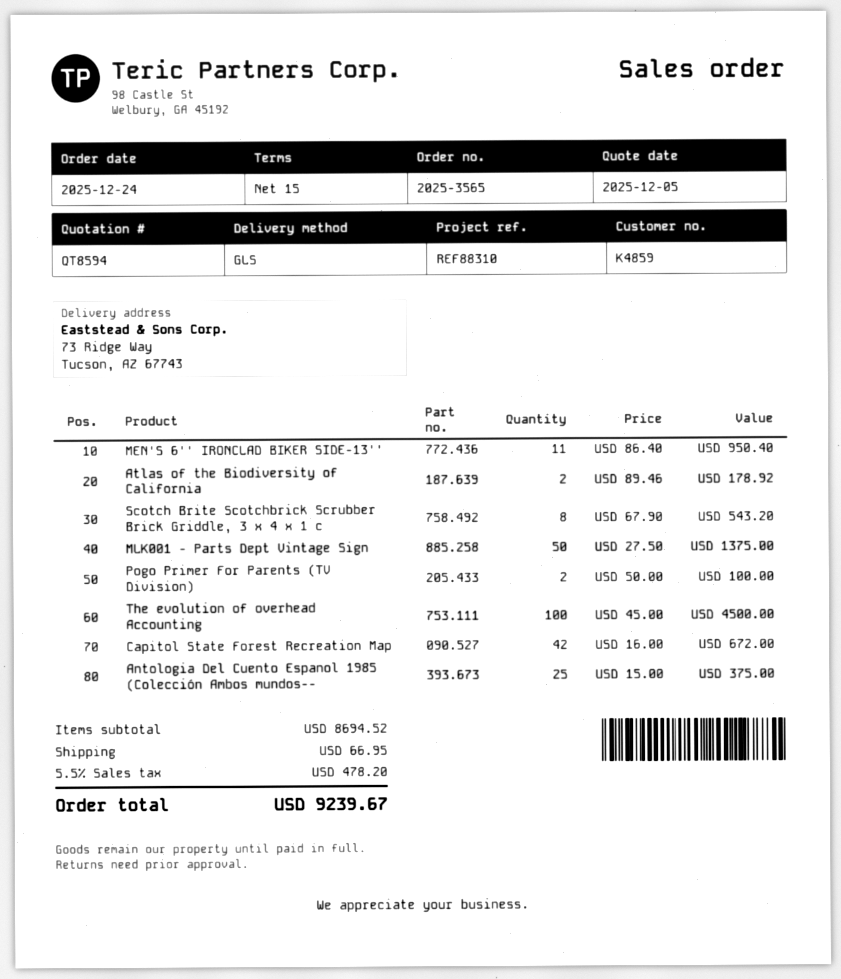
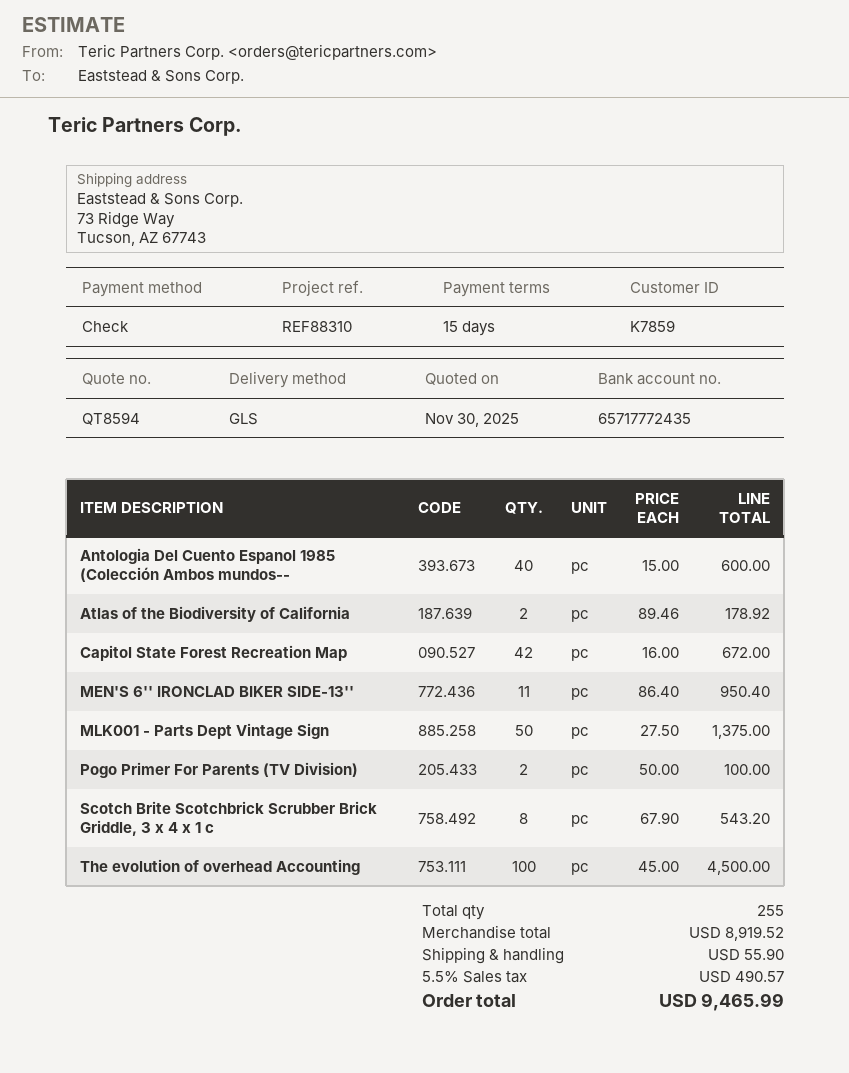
quote date: 2025-12-05 -> 2025-11-30
customer number: K4859 -> K7859
Antologia Del Cuento Espanol 1985 (Colección Ambos mundos--: 25 x 15.00 = 375.00 -> 40 x 15.00 = 600.00
subtotal: 8694.52 -> 8919.52
shipping: 66.95 -> 55.90
tax: 5.5% = 478.20 -> 5.5% = 490.57
total: 9239.67 -> 9465.99

